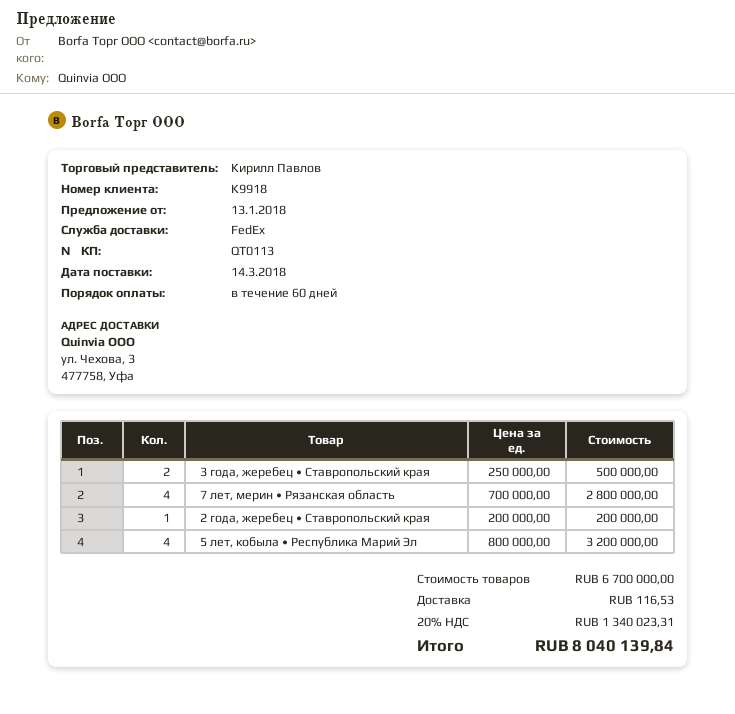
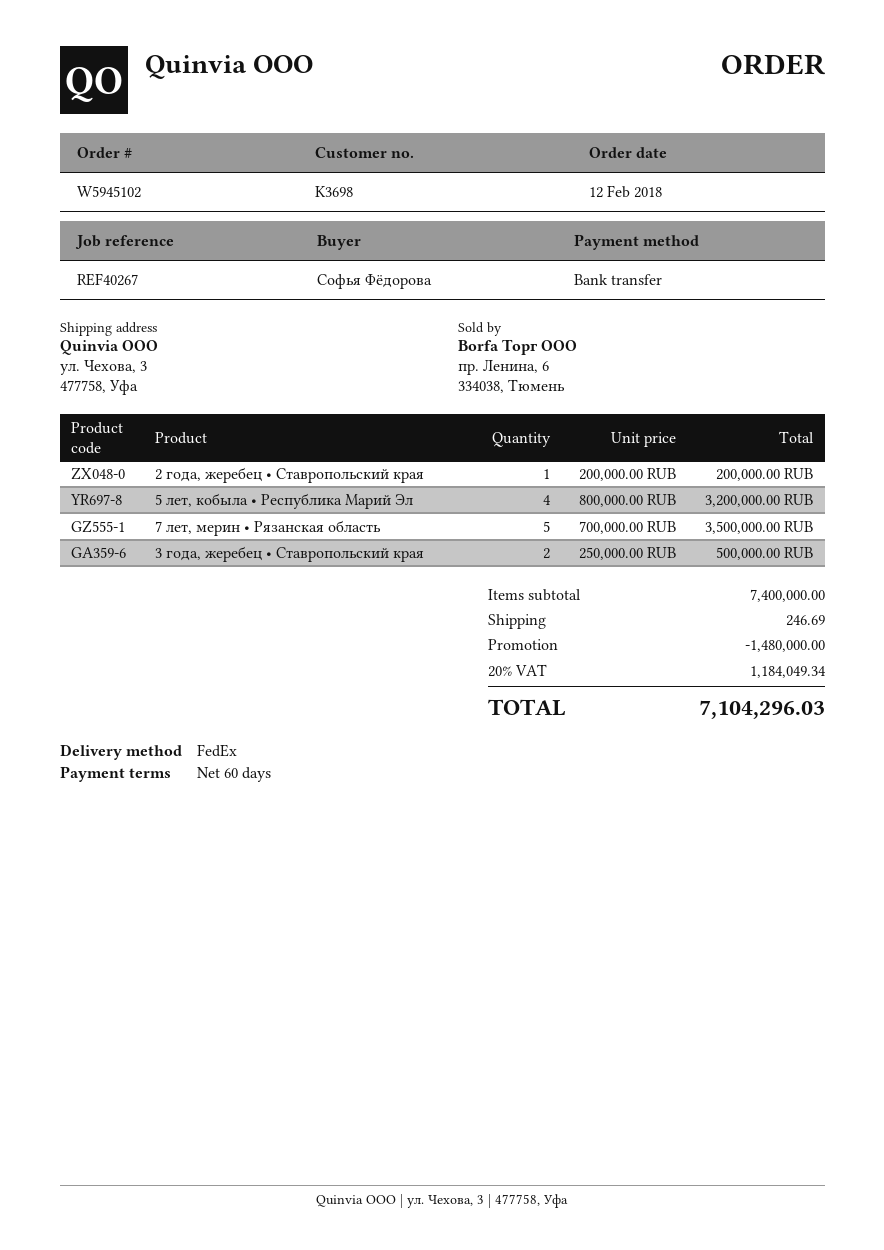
customer number: K9918 -> K3698
7 лет, мерин • Рязанская область: 4 x 700000.00 = 2800000.00 -> 5 x 700000.00 = 3500000.00
subtotal: 6700000.00 -> 7400000.00
discount: none -> 1480000.00
shipping: 116.53 -> 246.69
tax: 20% = 1340023.31 -> 20% = 1184049.34
total: 8040139.84 -> 7104296.03

